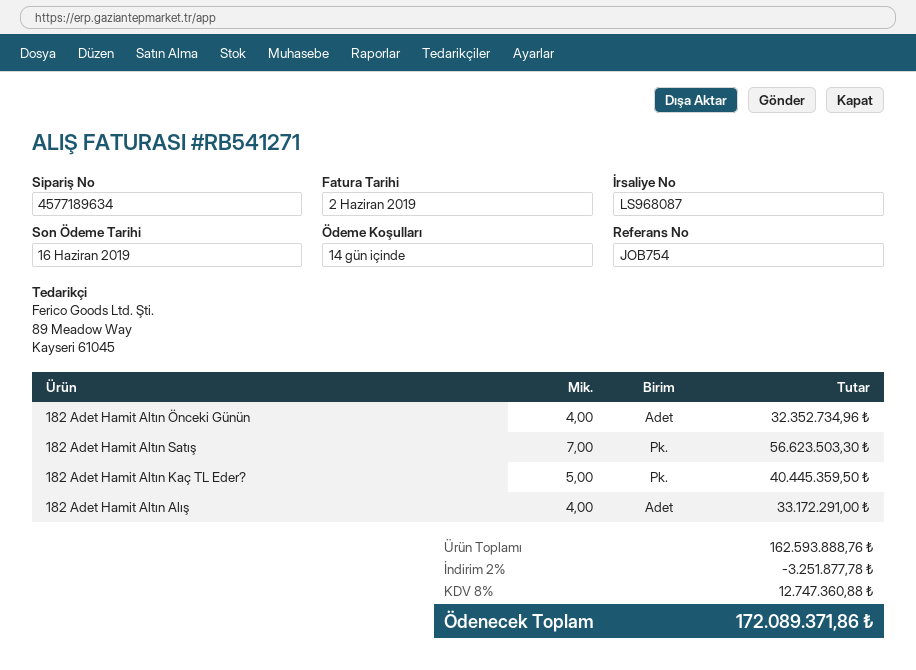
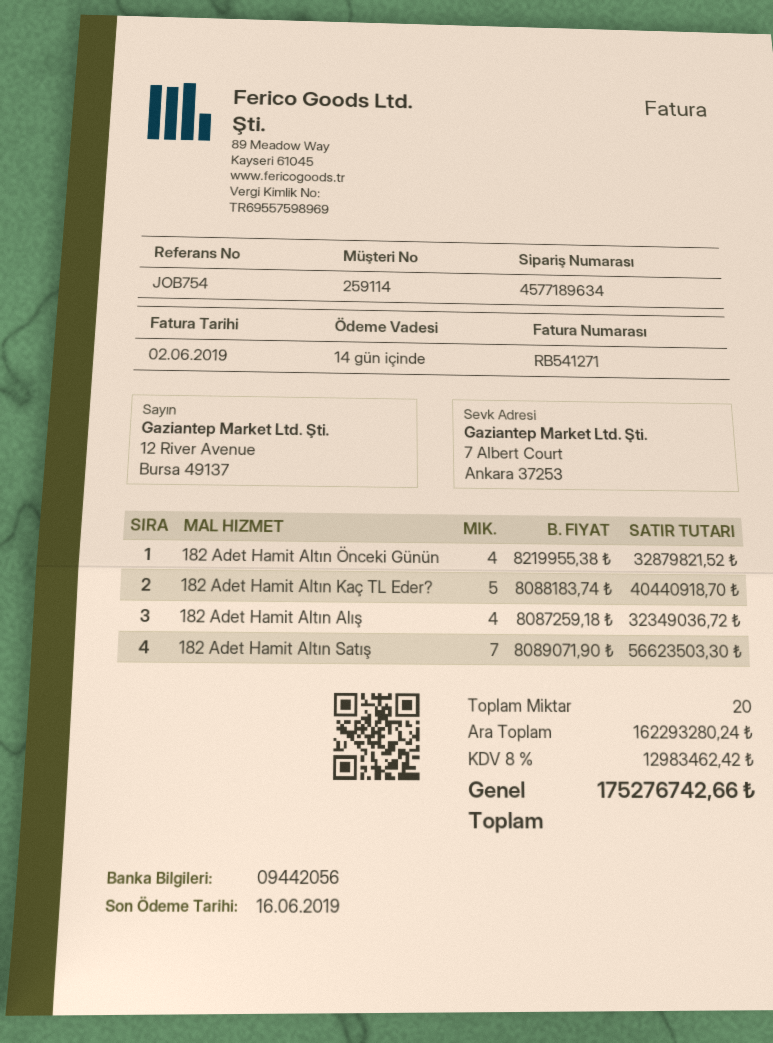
182 Adet Hamit Altın Önceki Günün: 4 for 32352734.96 -> 4 for 32879821.52
182 Adet Hamit Altın Kaç TL Eder?: 5 for 40445359.50 -> 5 for 40440918.70
182 Adet Hamit Altın Alış: 4 for 33172291.00 -> 4 for 32349036.72
subtotal: 162593888.76 -> 162293280.24
discount: 2% = 3251877.78 -> none
tax: 8% = 12747360.88 -> 8% = 12983462.42
total: 172089371.86 -> 175276742.66

